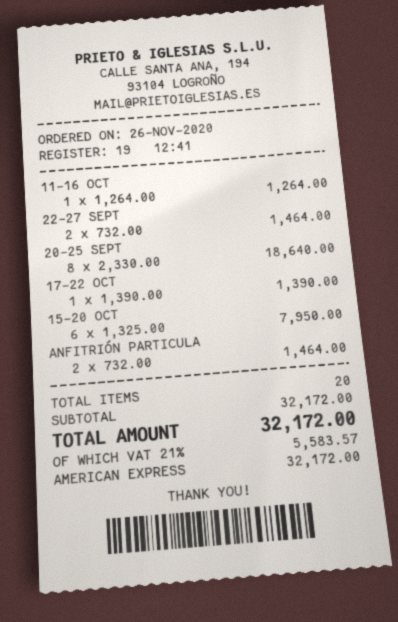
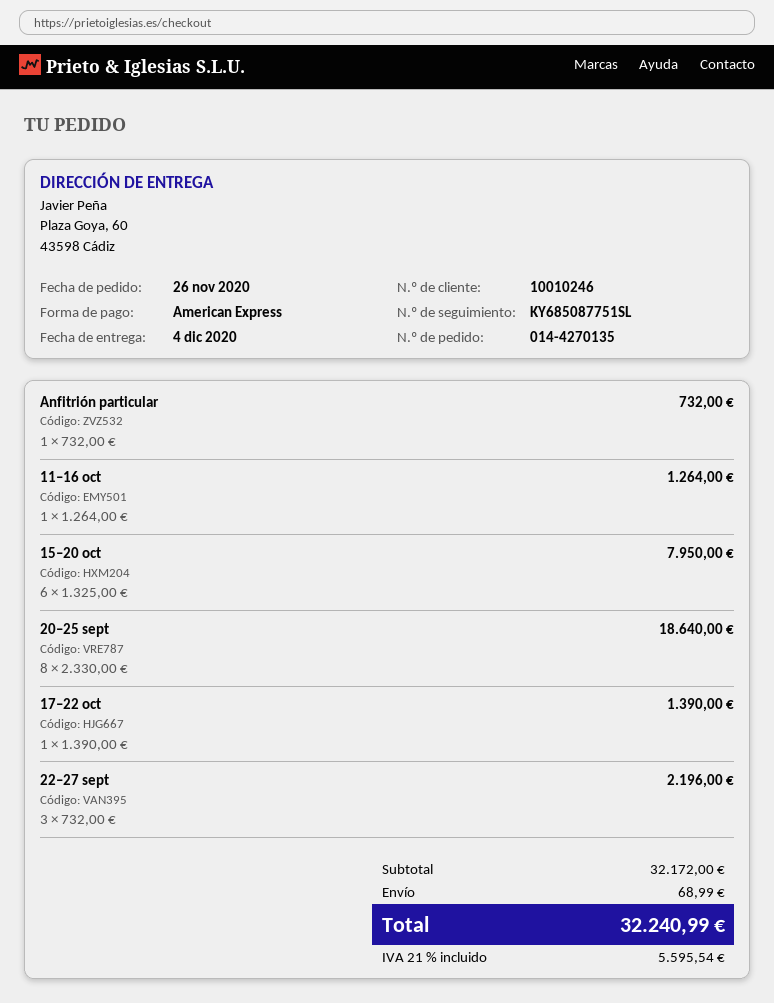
22–27 SEPT: 2 x 732.00 = 1464.00 -> 3 x 732.00 = 2196.00
ANFITRIÓN PARTICULA: 2 x 732.00 = 1464.00 -> 1 x 732.00 = 732.00
shipping: none -> 68.99
tax: 21% = 5583.57 -> 21% = 5595.54
total: 32172.00 -> 32240.99

